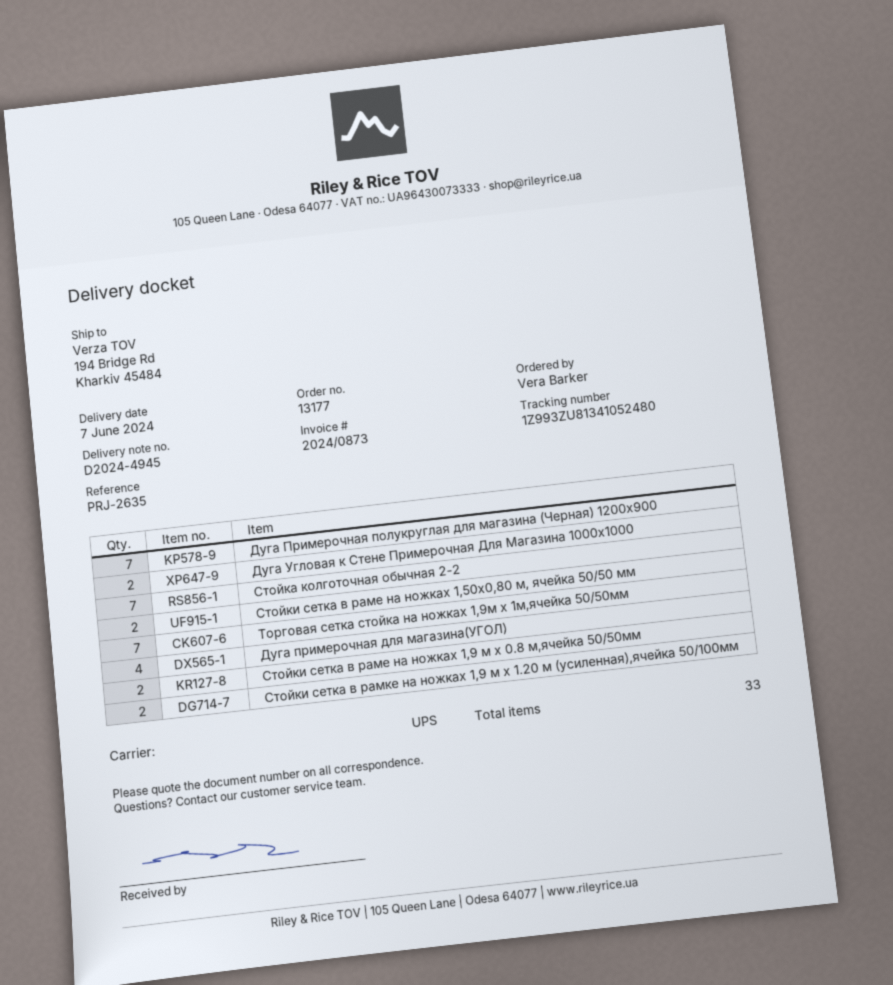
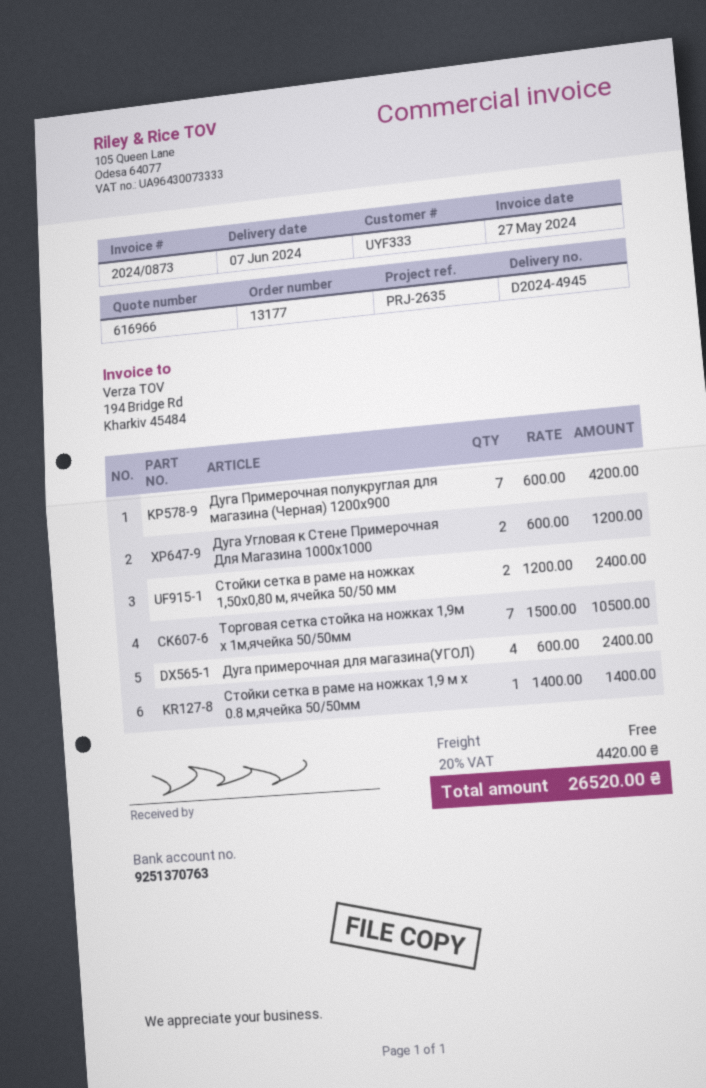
Стойка колготочная обычная 2-2: 7 -> none
Стойки сетка в раме на ножках 1,9 м х 0.8 м,ячейка 50/50мм: 2 -> 1
Стойки сетка в рамке на ножках 1,9 м х 1.20 м (усиленная),ячейка 50/100мм: 2 -> none

